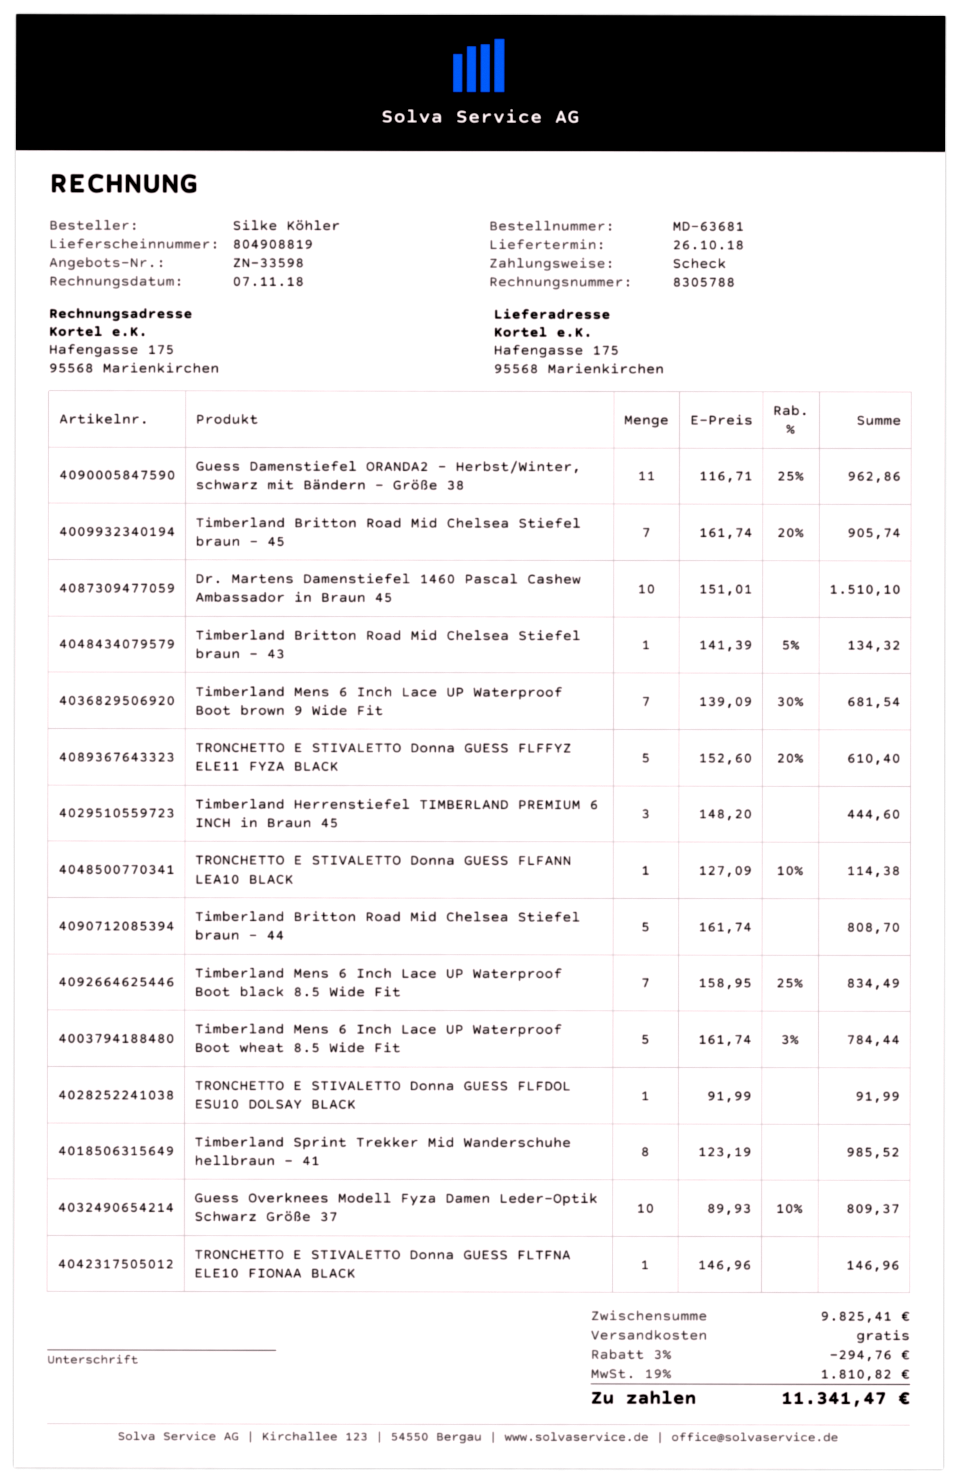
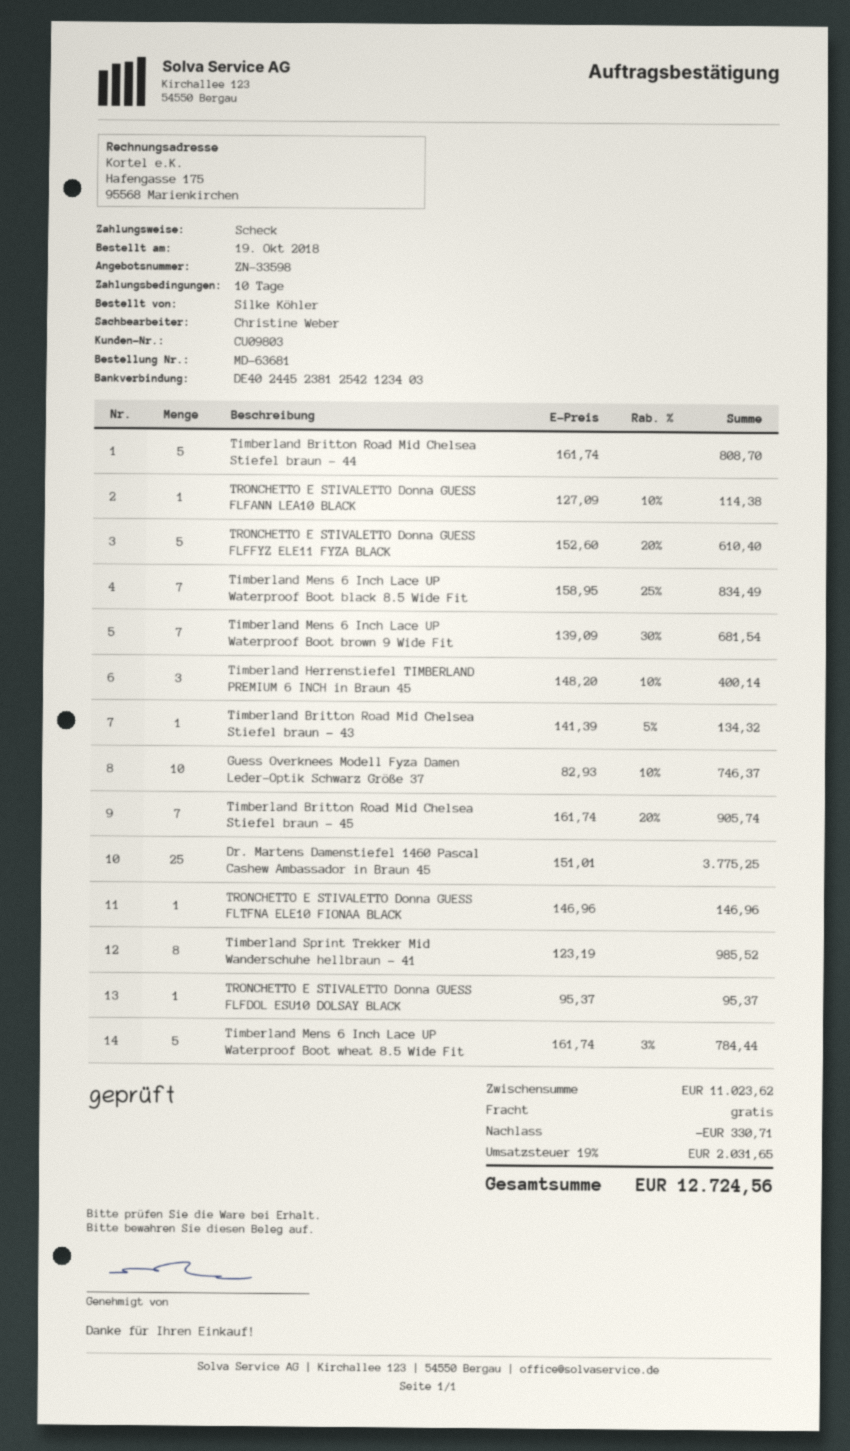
Guess Damenstiefel ORANDA2 - Herbst/Winter, schwarz mit Bändern - Größe 38: 11 x 116.71 - 25% = 962.86 -> none
Dr. Martens Damenstiefel 1460 Pascal Cashew Ambassador in Braun 45: 10 x 151.01 = 1510.10 -> 25 x 151.01 = 3775.25
Timberland Herrenstiefel TIMBERLAND PREMIUM 6 INCH in Braun 45: 3 x 148.20 = 444.60 -> 3 x 148.20 - 10% = 400.14
TRONCHETTO E STIVALETTO Donna GUESS FLFDOL ESU10 DOLSAY BLACK: 1 x 91.99 = 91.99 -> 1 x 95.37 = 95.37
Guess Overknees Modell Fyza Damen Leder-Optik Schwarz Größe 37: 10 x 89.93 - 10% = 809.37 -> 10 x 82.93 - 10% = 746.37
subtotal: 9825.41 -> 11023.62
discount: 294.76 -> 330.71
tax: 19% = 1810.82 -> 19% = 2031.65
total: 11341.47 -> 12724.56

